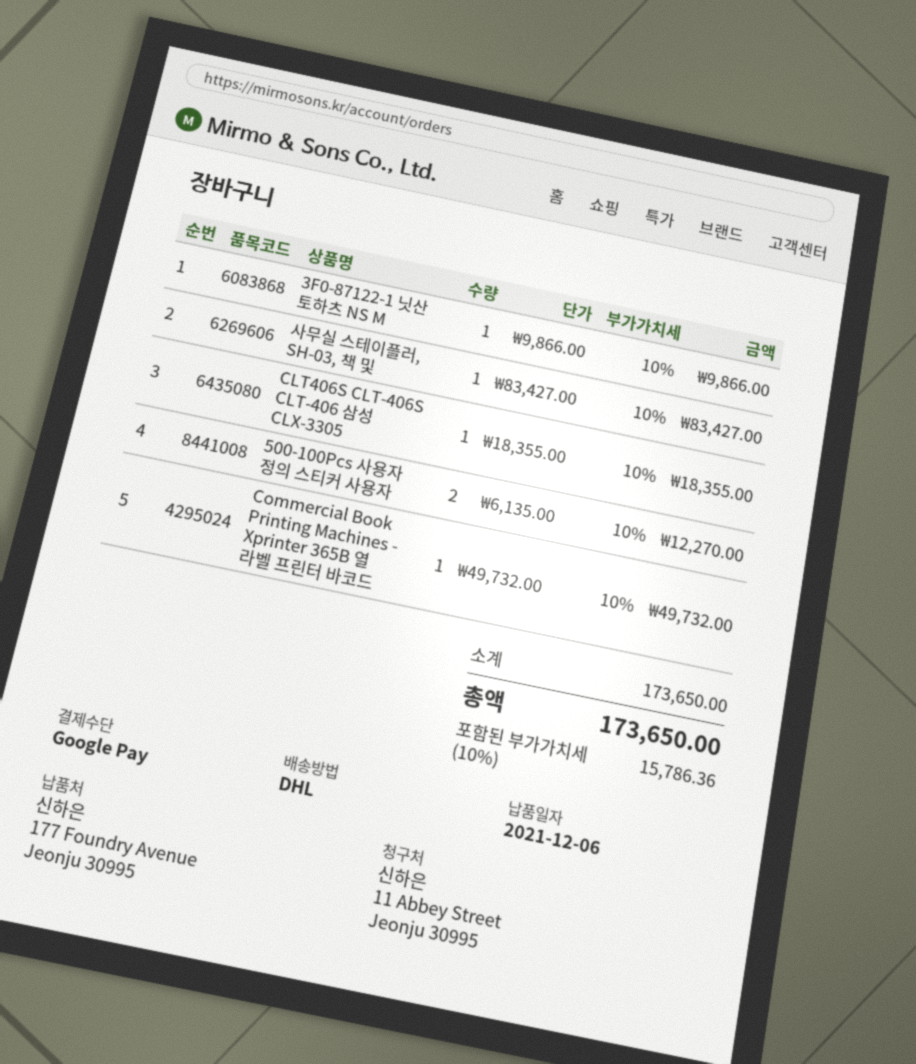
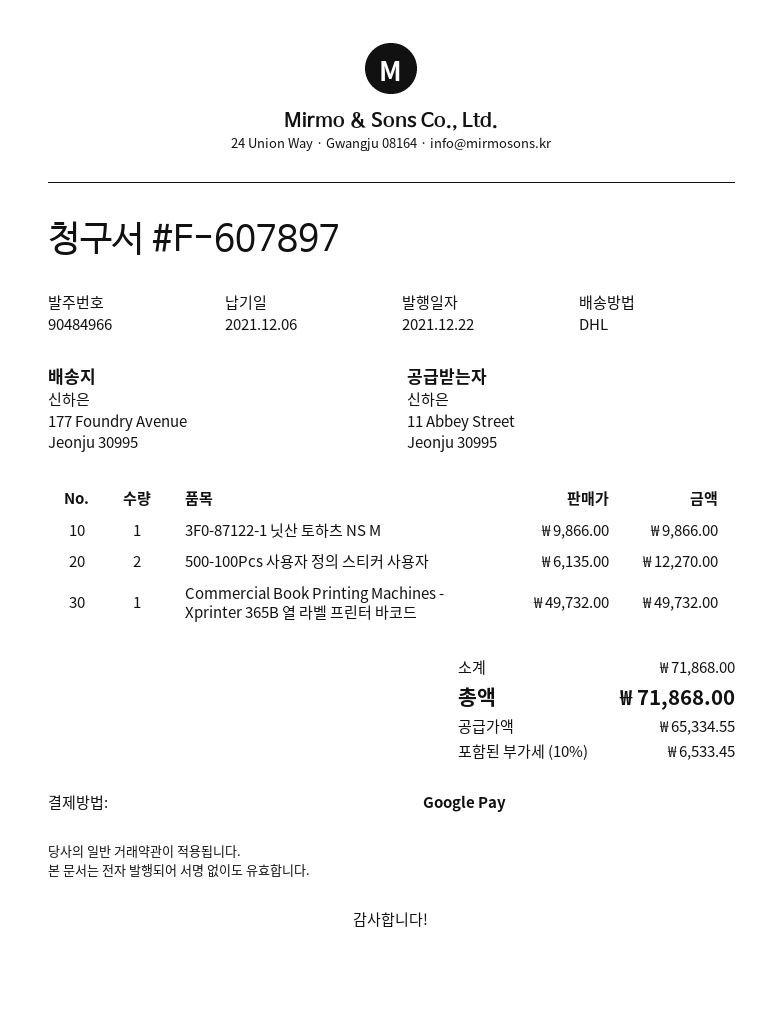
사무실 스테이플러, SH-03, 책 및: 1 x 83427.00 = 83427.00 -> none
CLT406S CLT-406S CLT-406 삼성 CLX-3305: 1 x 18355.00 = 18355.00 -> none
subtotal: 173650.00 -> 71868.00
tax: 10% = 15786.36 -> 10% = 6533.45
total: 173650.00 -> 71868.00

